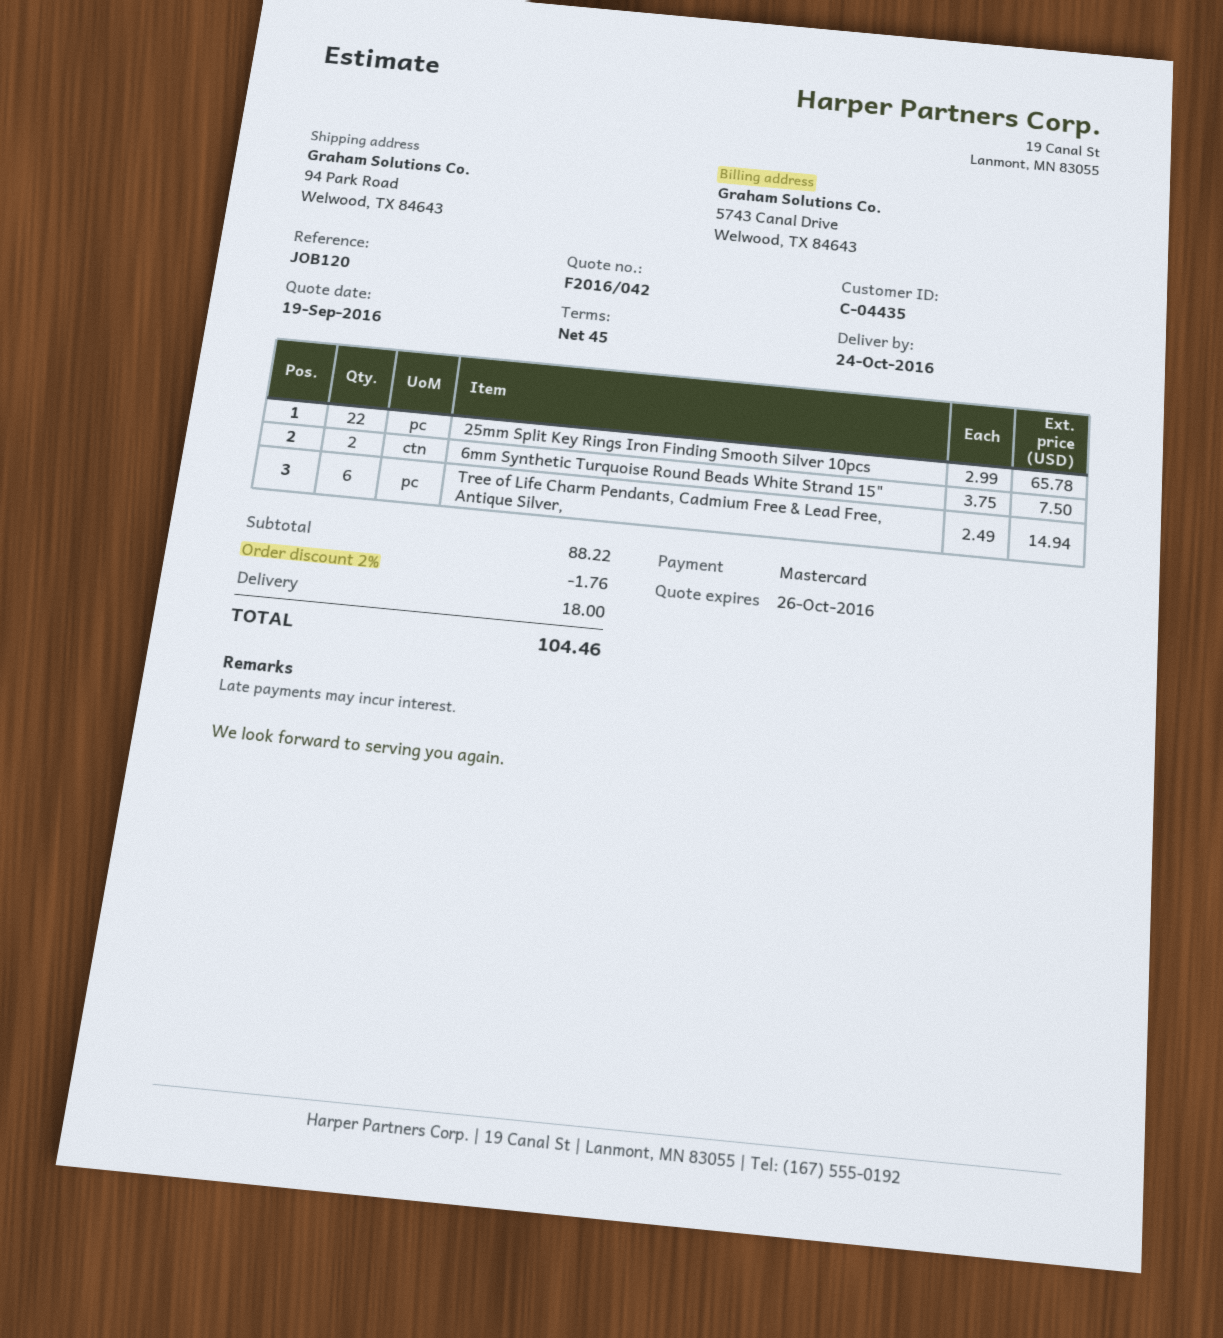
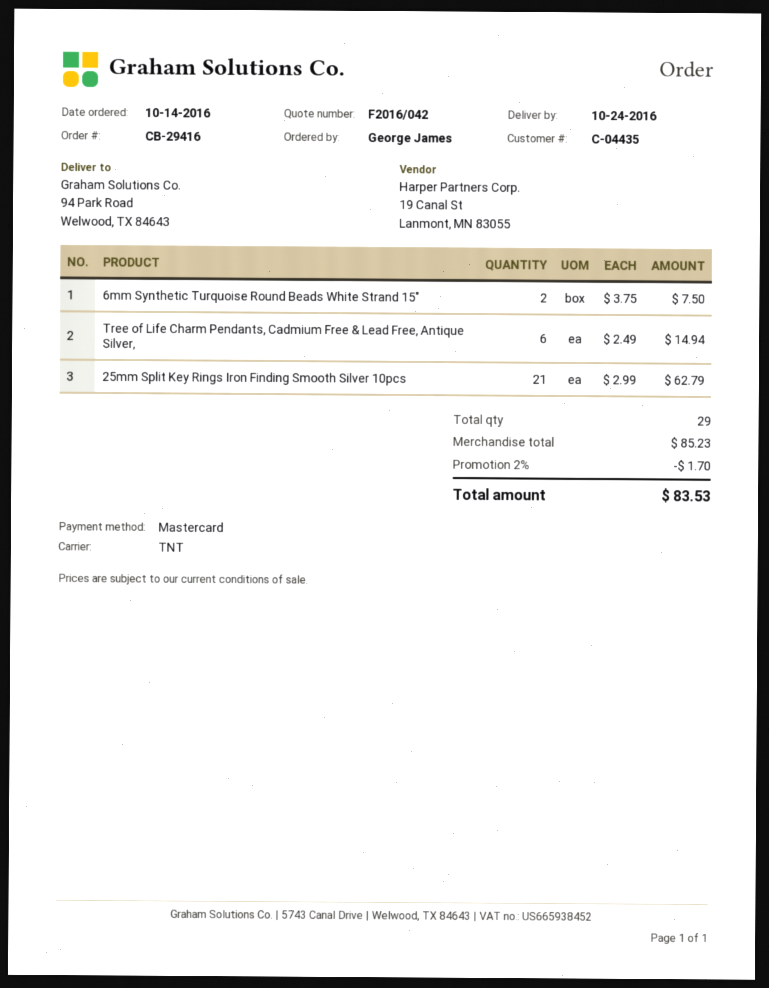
25mm Split Key Rings Iron Finding Smooth Silver 10pcs: 22 x 2.99 = 65.78 -> 21 x 2.99 = 62.79
subtotal: 88.22 -> 85.23
discount: 2% = 1.76 -> 2% = 1.70
shipping: 18.00 -> none
total: 104.46 -> 83.53

